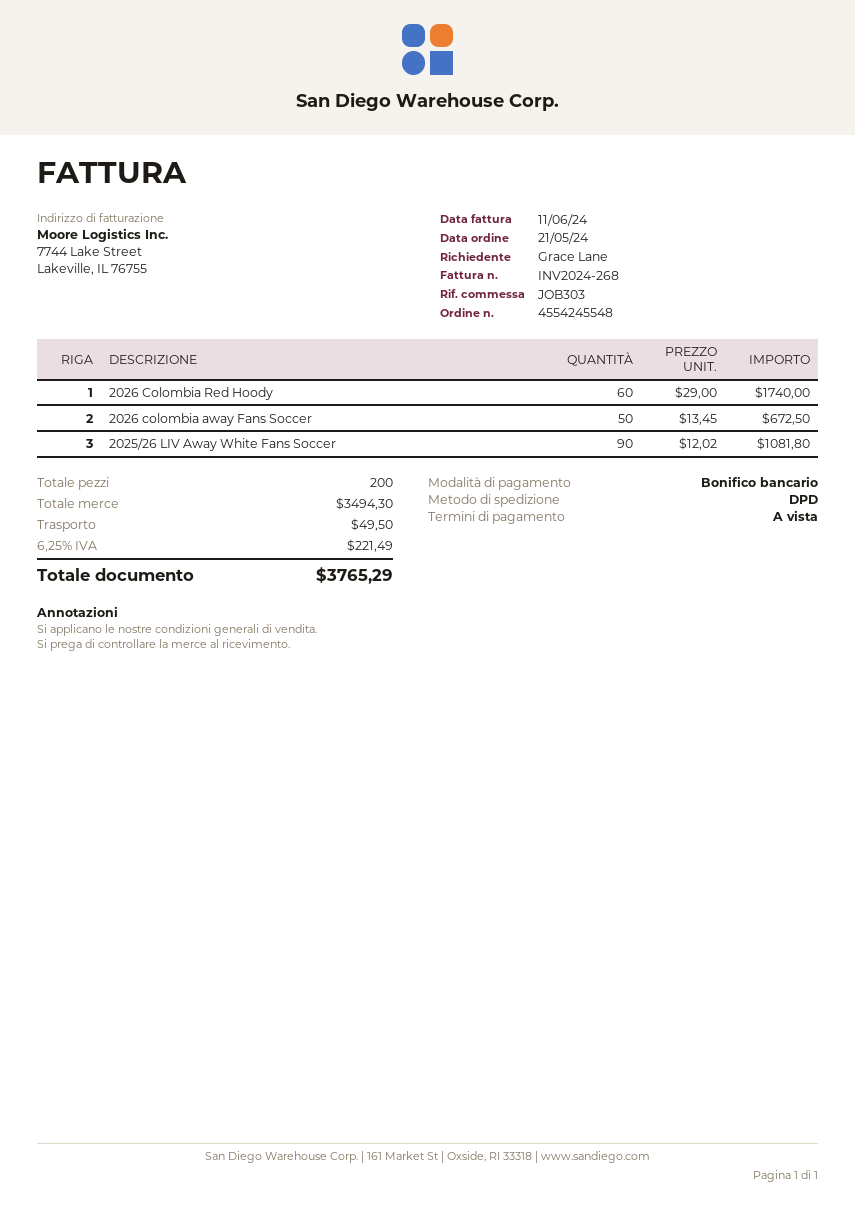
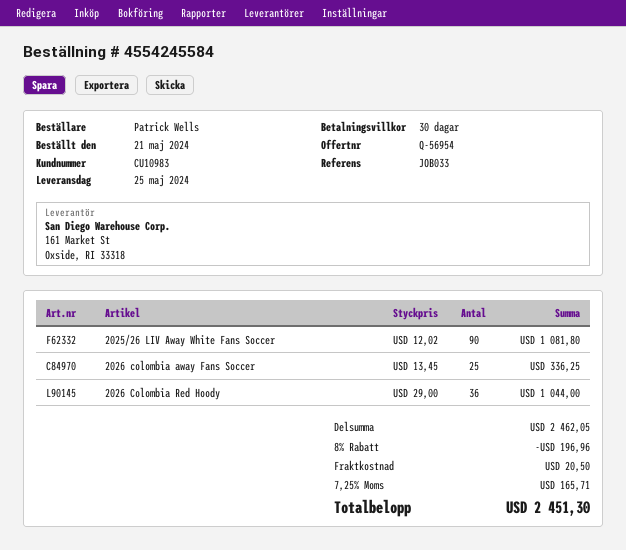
order number: 4554245548 -> 4554245584
payment terms: on receipt -> 30 days
reference: JOB303 -> JOB033
ordered by: Grace Lane -> Patrick Wells
2026 Colombia Red Hoody: 60 x 29.00 = 1740.00 -> 36 x 29.00 = 1044.00
2026 colombia away Fans Soccer: 50 x 13.45 = 672.50 -> 25 x 13.45 = 336.25
subtotal: 3494.30 -> 2462.05
discount: none -> 8% = 196.96
shipping: 49.50 -> 20.50
tax: 6.25% = 221.49 -> 7.25% = 165.71
total: 3765.29 -> 2451.30

